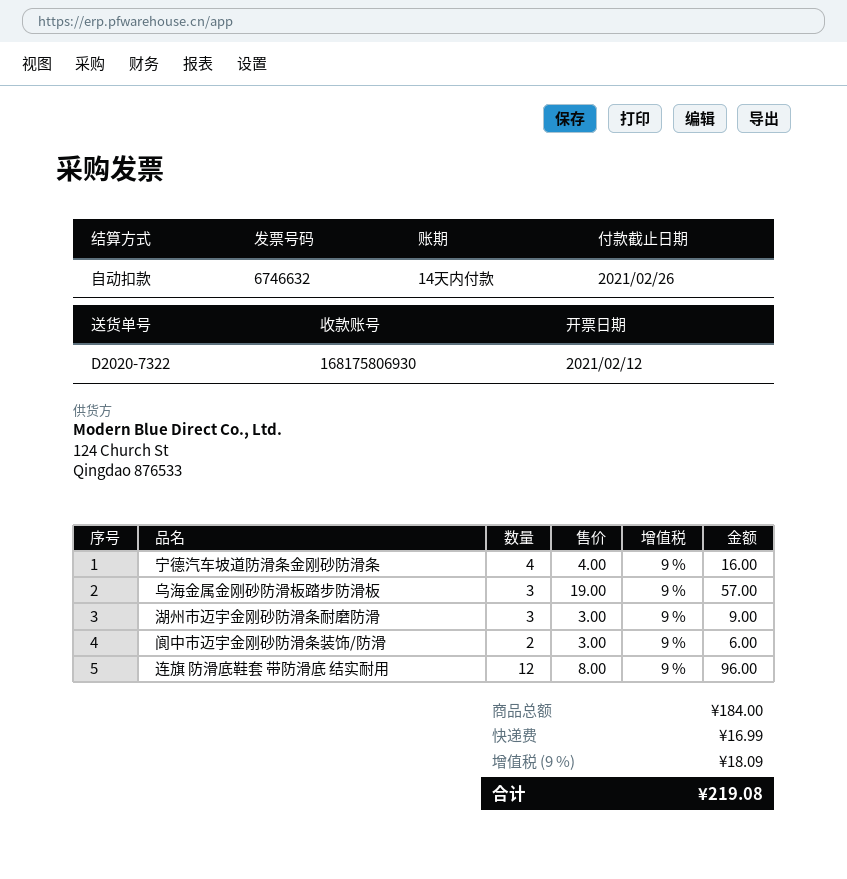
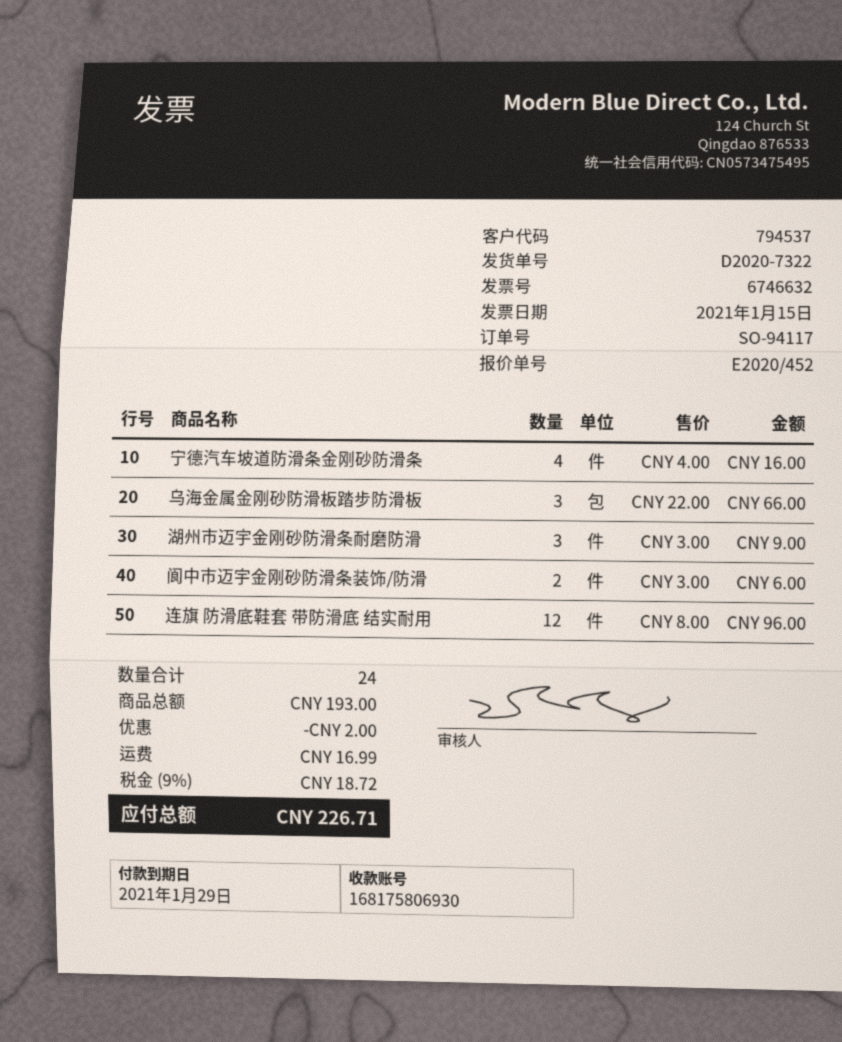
invoice date: 2021-02-12 -> 2021-01-15
due date: 2021-02-26 -> 2021-01-29
乌海金属金刚砂防滑板踏步防滑板: 3 x 19.00 = 57.00 -> 3 x 22.00 = 66.00
subtotal: 184.00 -> 193.00
discount: none -> 2.00
tax: 9% = 18.09 -> 9% = 18.72
total: 219.08 -> 226.71

